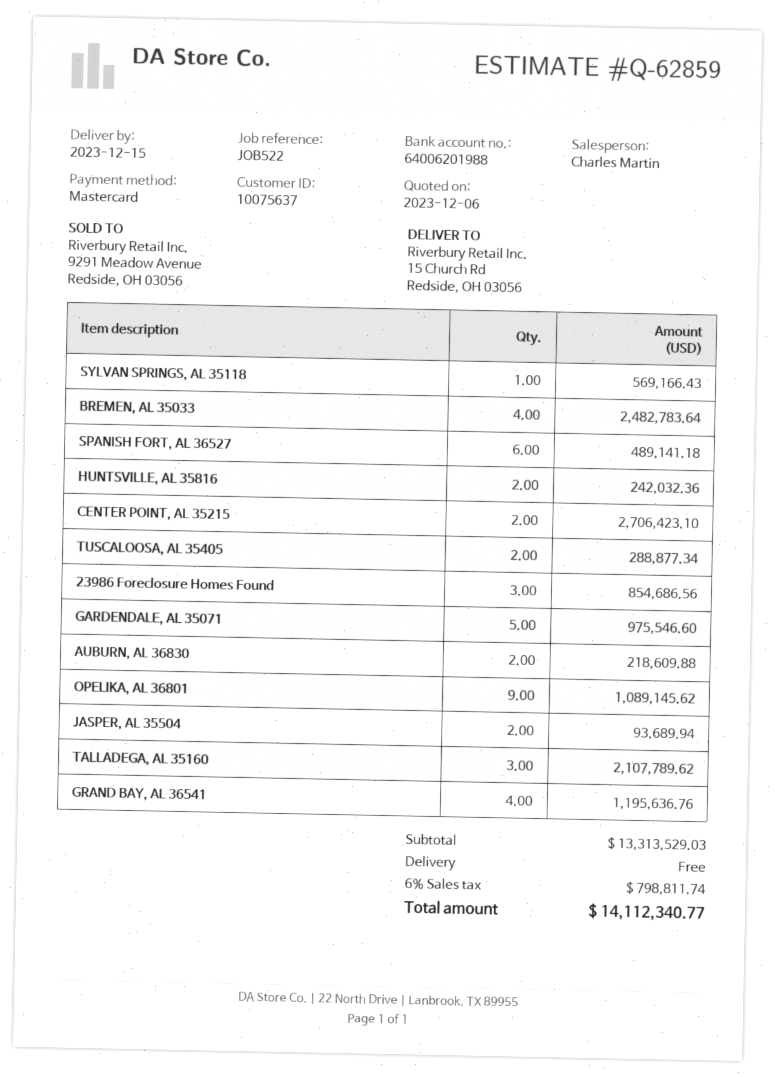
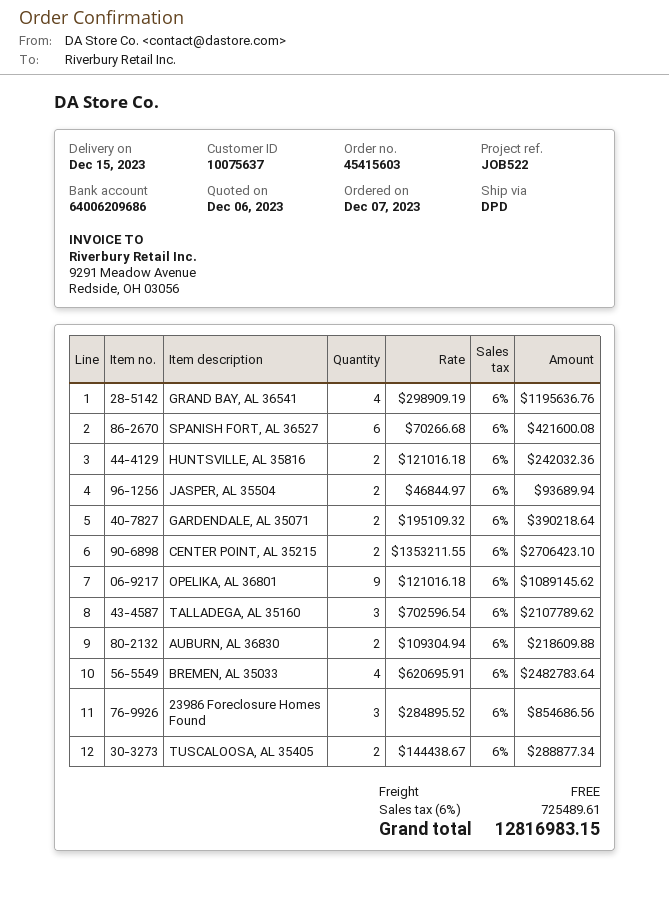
bank account: 64006201988 -> 64006209686
SYLVAN SPRINGS, AL 35118: 1 for 569166.43 -> none
SPANISH FORT, AL 36527: 6 for 489141.18 -> 6 for 421600.08
GARDENDALE, AL 35071: 5 for 975546.60 -> 2 for 390218.64
tax: 6% = 798811.74 -> 6% = 725489.61
total: 14112340.77 -> 12816983.15

